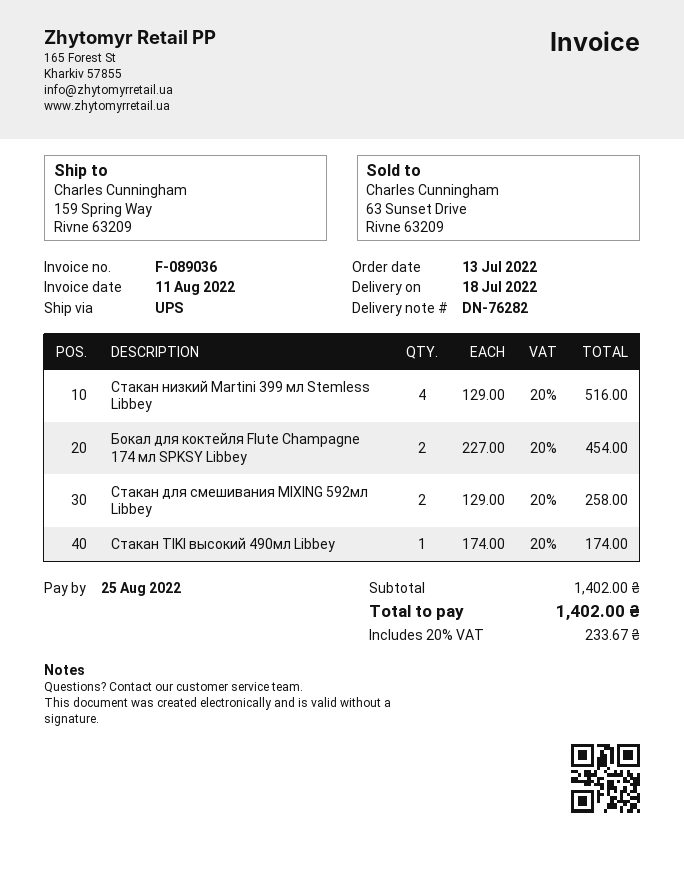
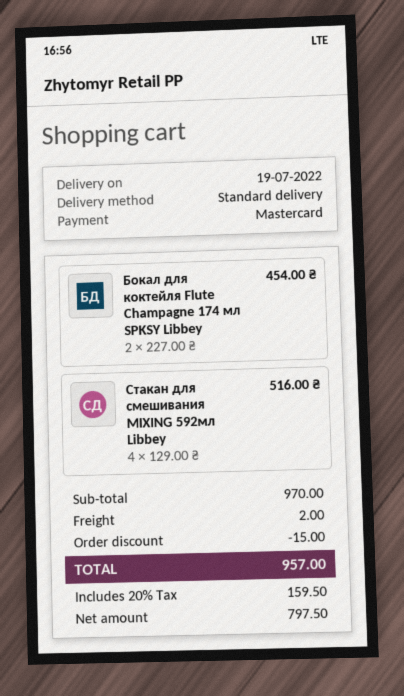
delivery date: 2022-07-18 -> 2022-07-19
shipping method: UPS -> standard
Стакан низкий Martini 399 мл Stemless Libbey: 4 x 129.00 = 516.00 -> none
Стакан для смешивания MIXING 592мл Libbey: 2 x 129.00 = 258.00 -> 4 x 129.00 = 516.00
Стакан TIKI высокий 490мл Libbey: 1 x 174.00 = 174.00 -> none
subtotal: 1402.00 -> 970.00
discount: none -> 15.00
shipping: none -> 2.00
tax: 20% = 233.67 -> 20% = 159.50
total: 1402.00 -> 957.00

